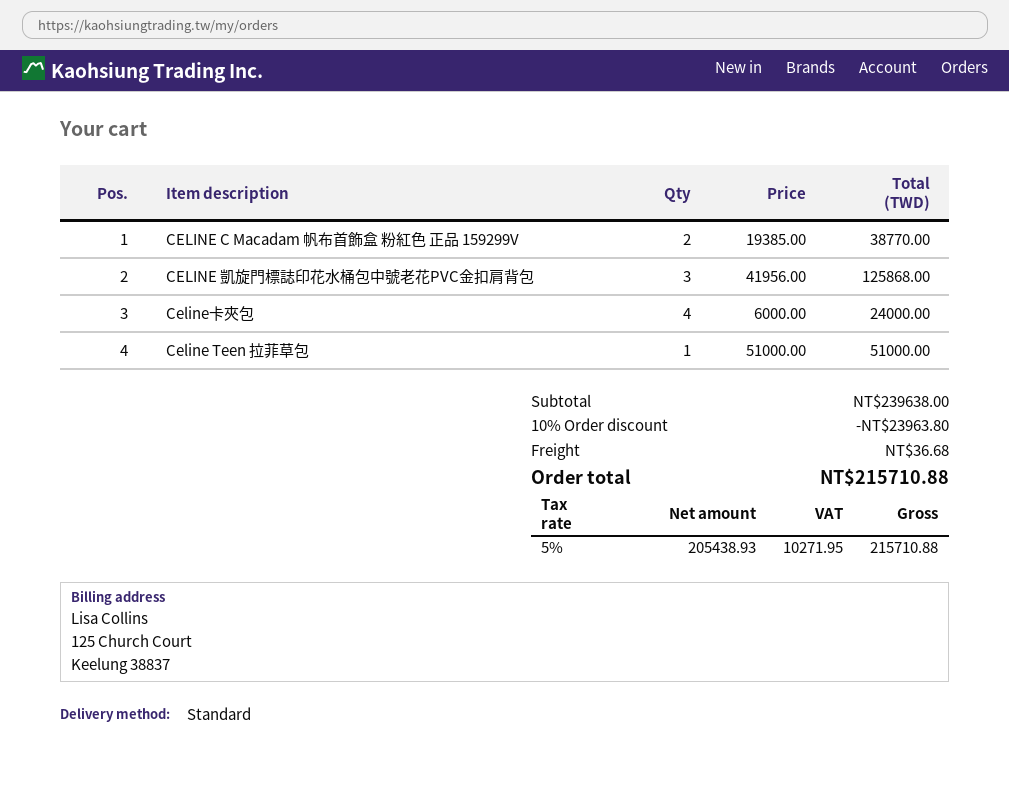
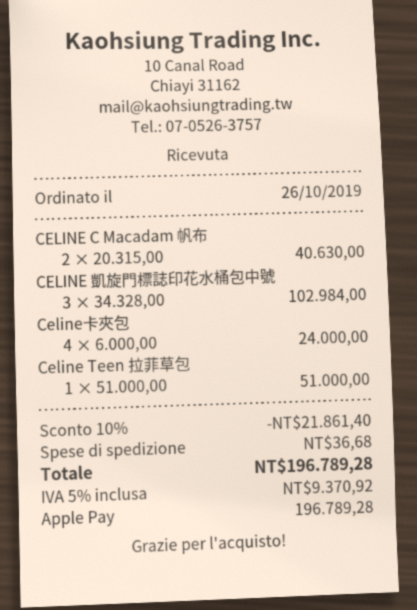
CELINE C Macadam 帆布首飾盒 粉紅色 正品 159299V: 2 x 19385.00 = 38770.00 -> 2 x 20315.00 = 40630.00
CELINE 凱旋門標誌印花水桶包中號老花PVC金扣肩背包: 3 x 41956.00 = 125868.00 -> 3 x 34328.00 = 102984.00
discount: 10% = 23963.80 -> 10% = 21861.40
tax: 5% = 10271.95 -> 5% = 9370.92
total: 215710.88 -> 196789.28

